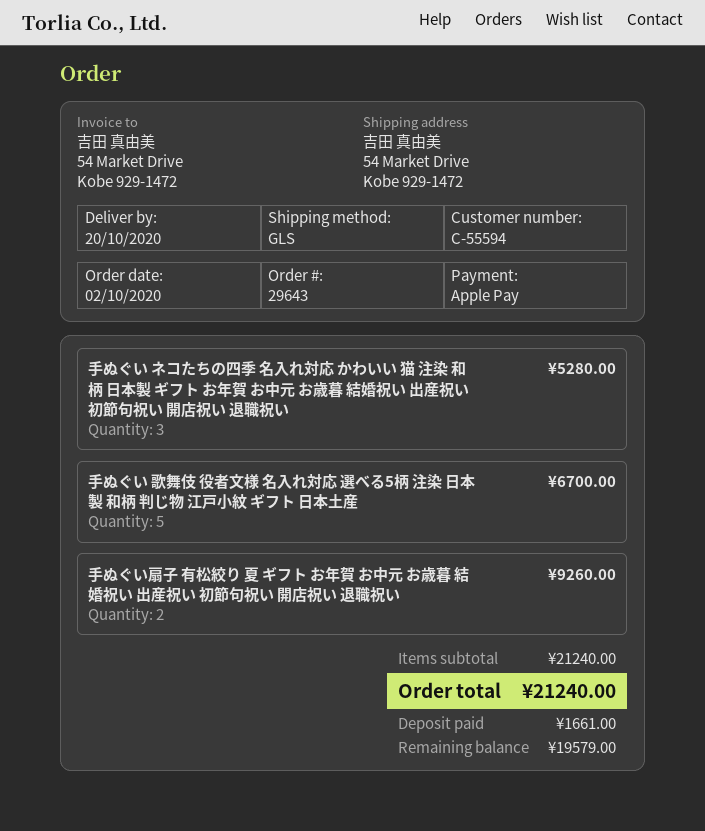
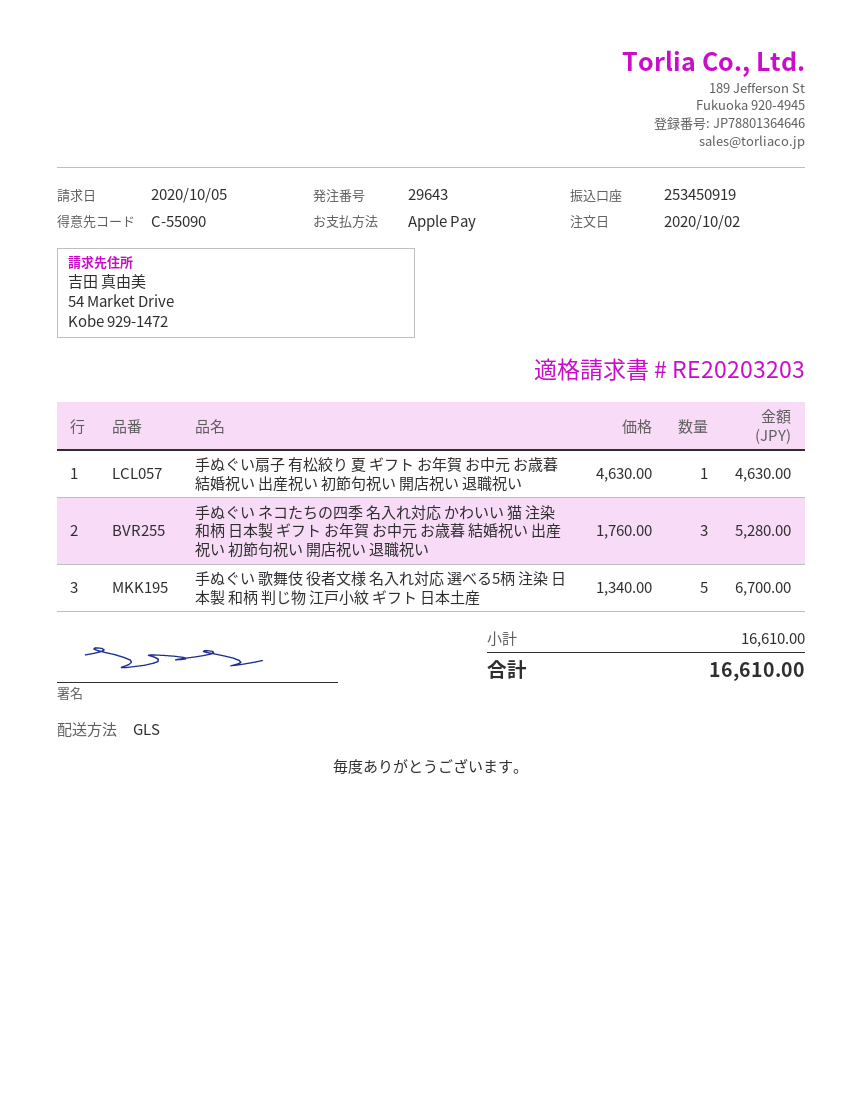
customer number: C-55594 -> C-55090
手ぬぐい扇子 有松絞り 夏 ギフト お年賀 お中元 お歳暮 結婚祝い 出産祝い 初節句祝い 開店祝い 退職祝い: 2 for 9260.00 -> 1 for 4630.00
subtotal: 21240.00 -> 16610.00
total: 21240.00 -> 16610.00

